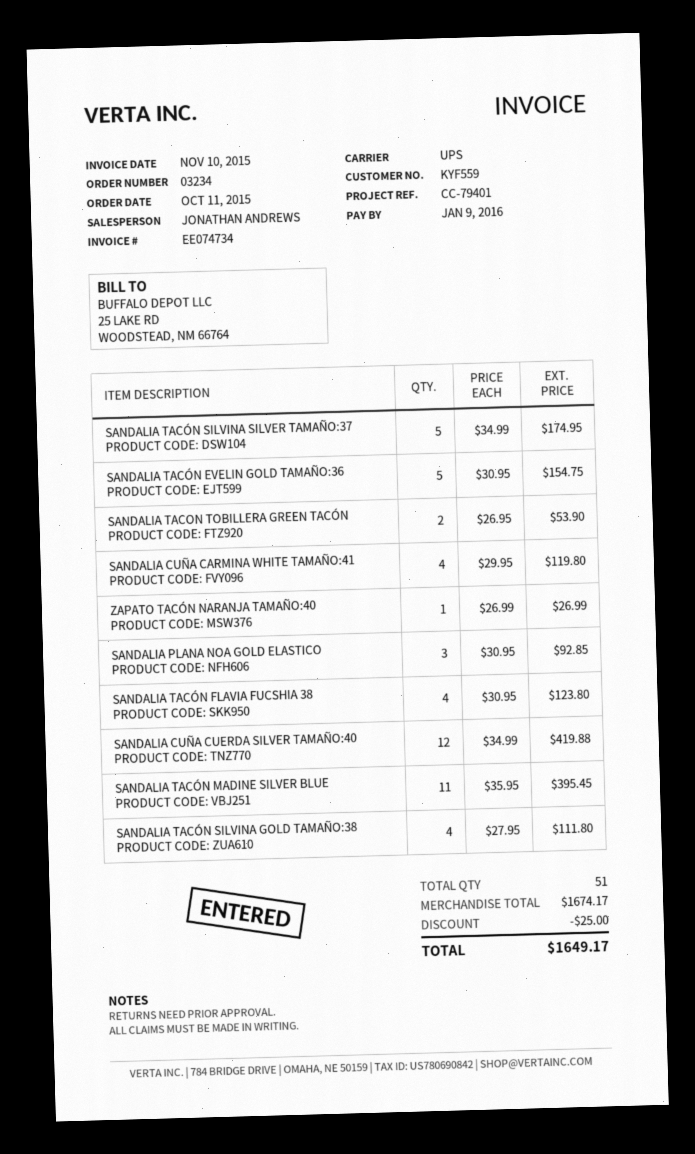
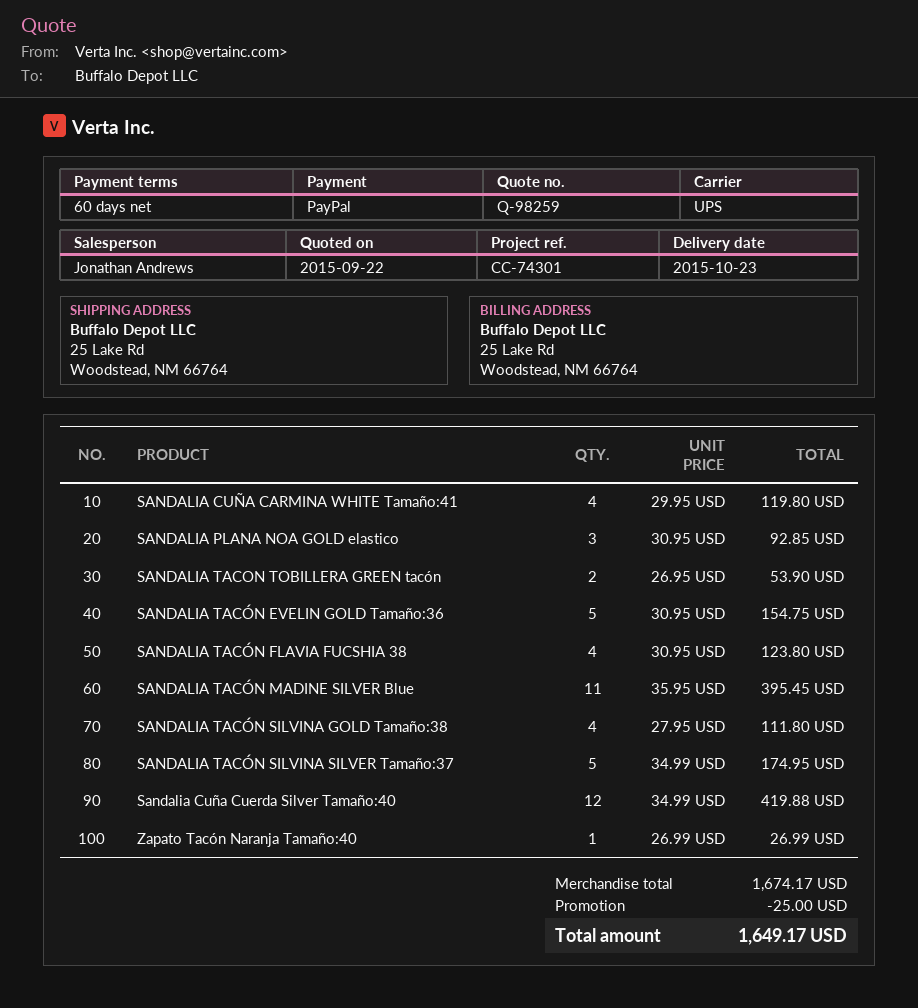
reference: CC-79401 -> CC-74301

